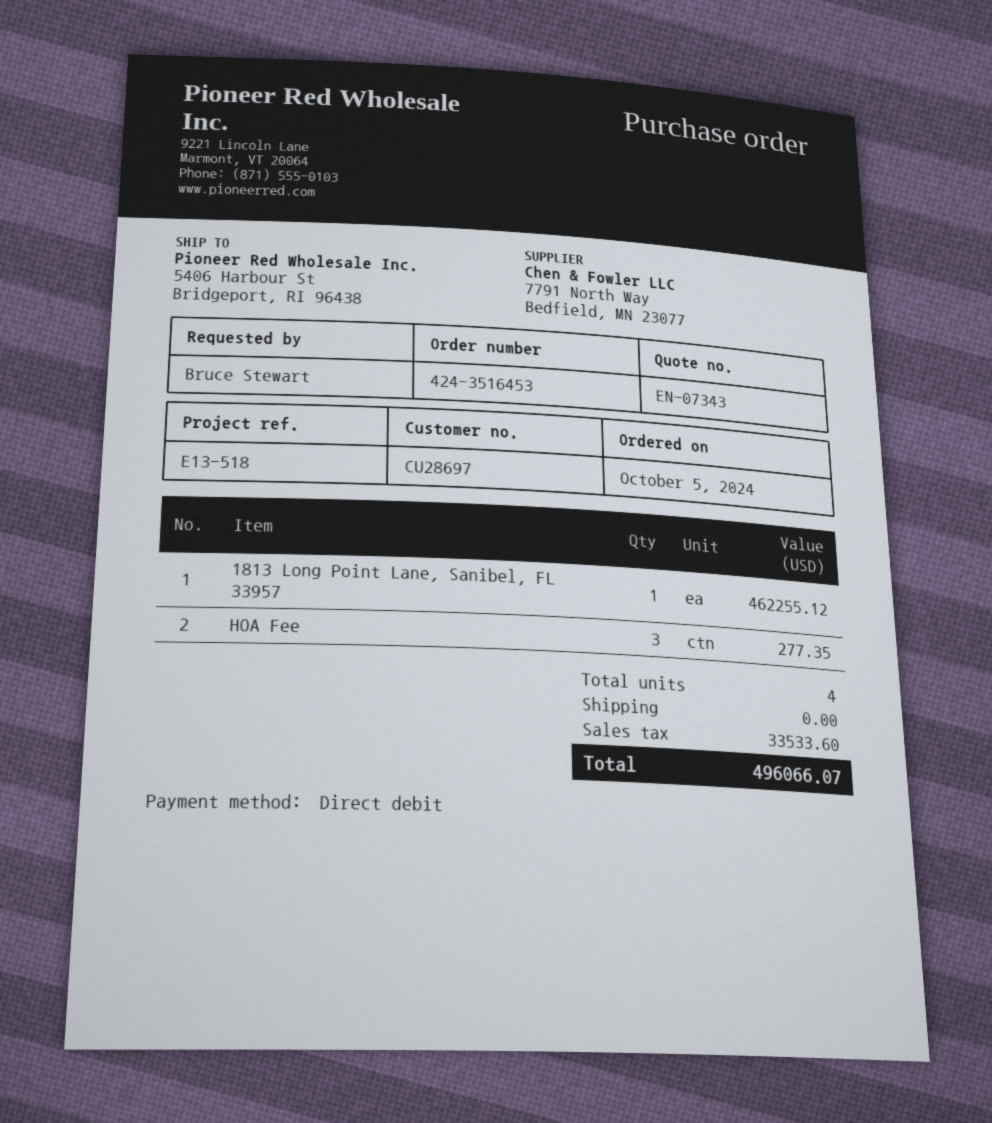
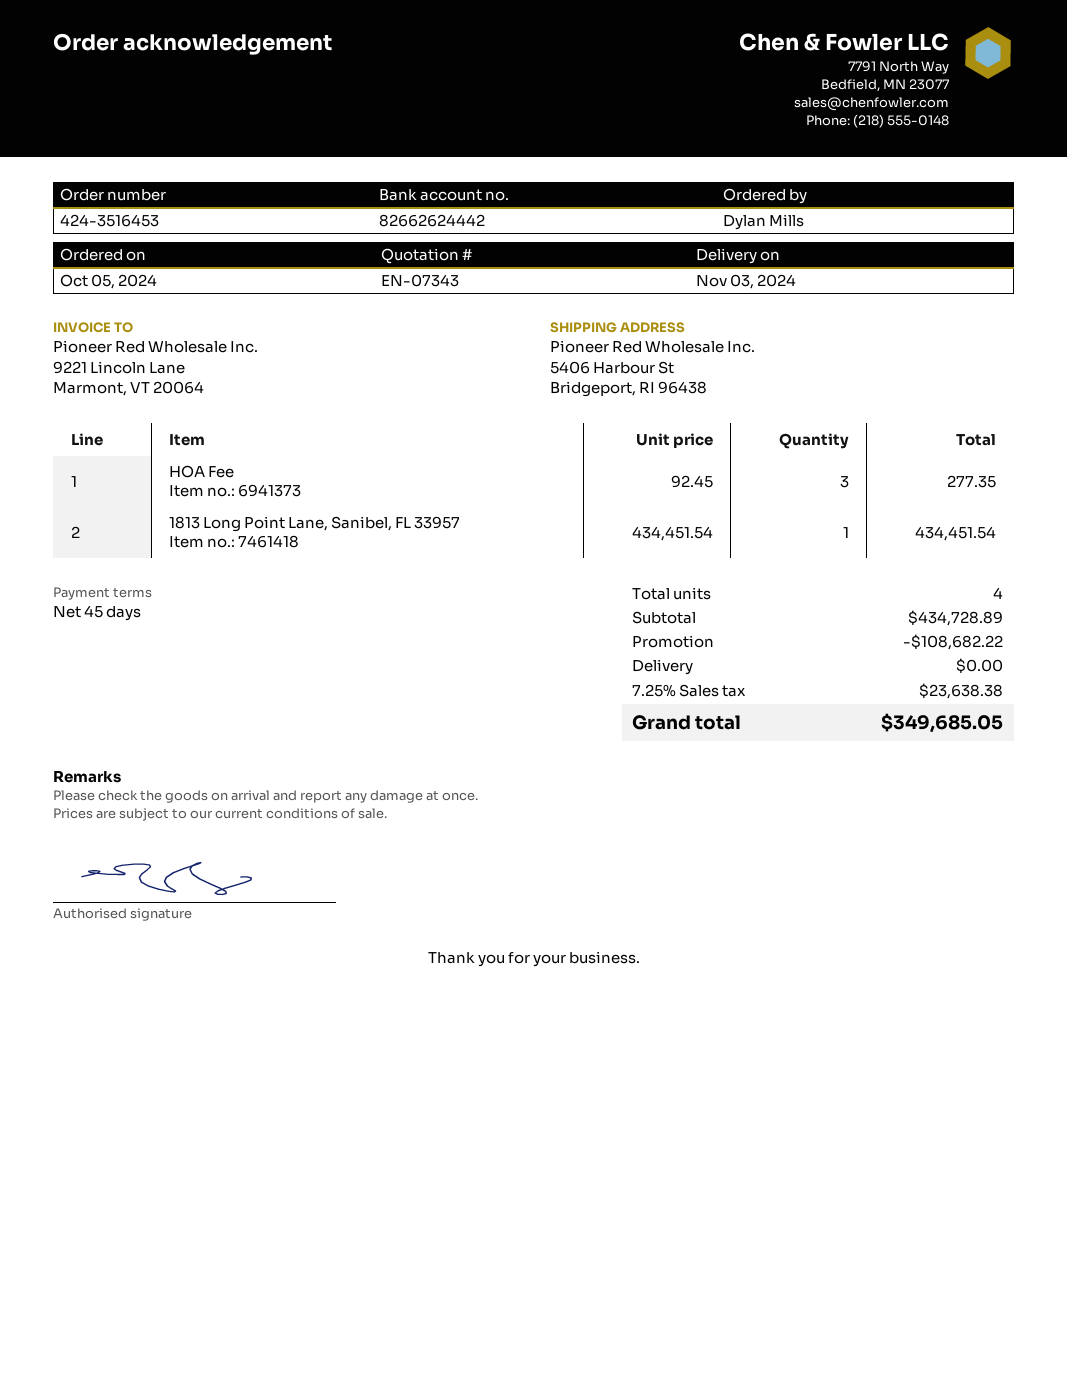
ordered by: Bruce Stewart -> Dylan Mills
1813 Long Point Lane, Sanibel, FL 33957: 1 for 462255.12 -> 1 for 434451.54
discount: none -> 108682.22
tax: 33533.60 -> 23638.38
total: 496066.07 -> 349685.05

